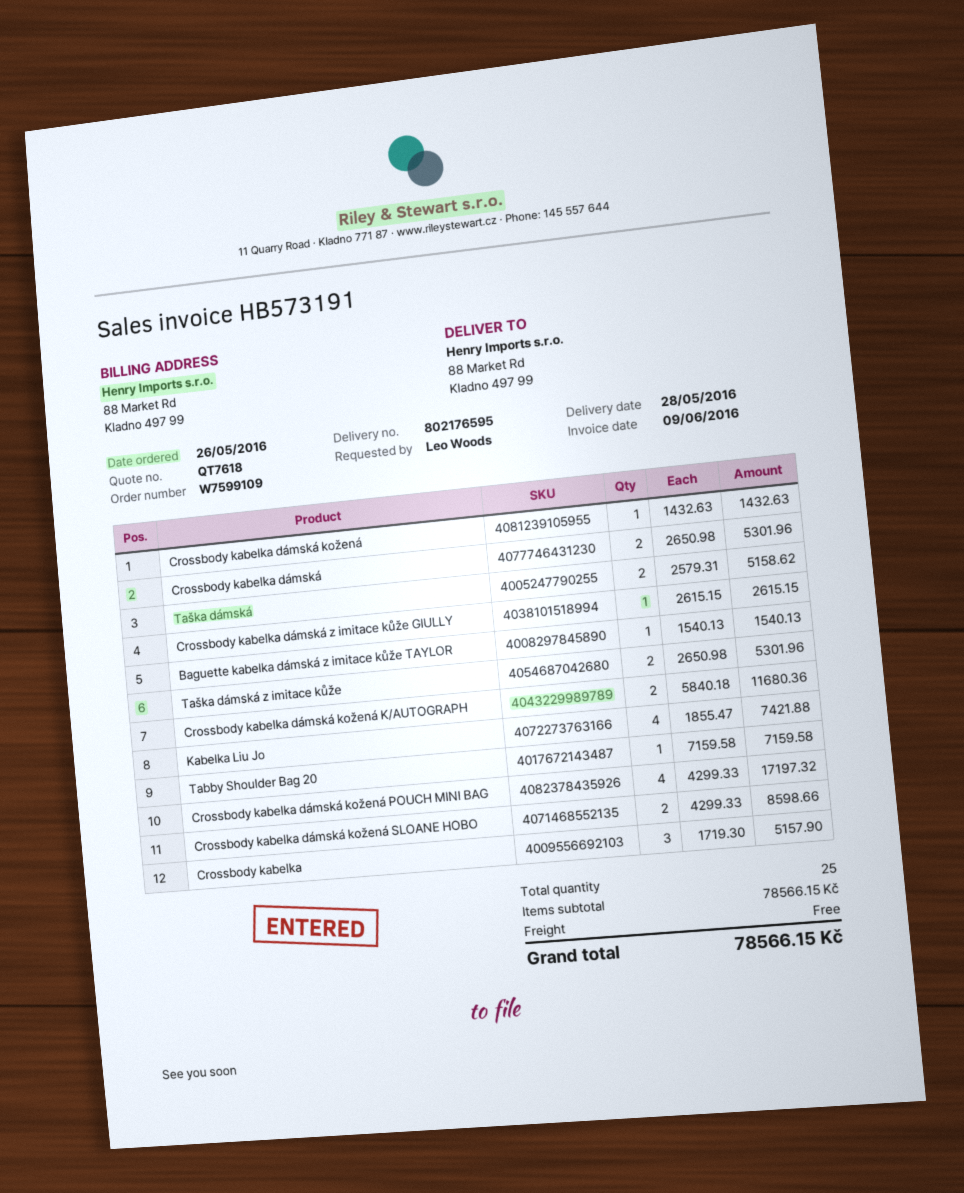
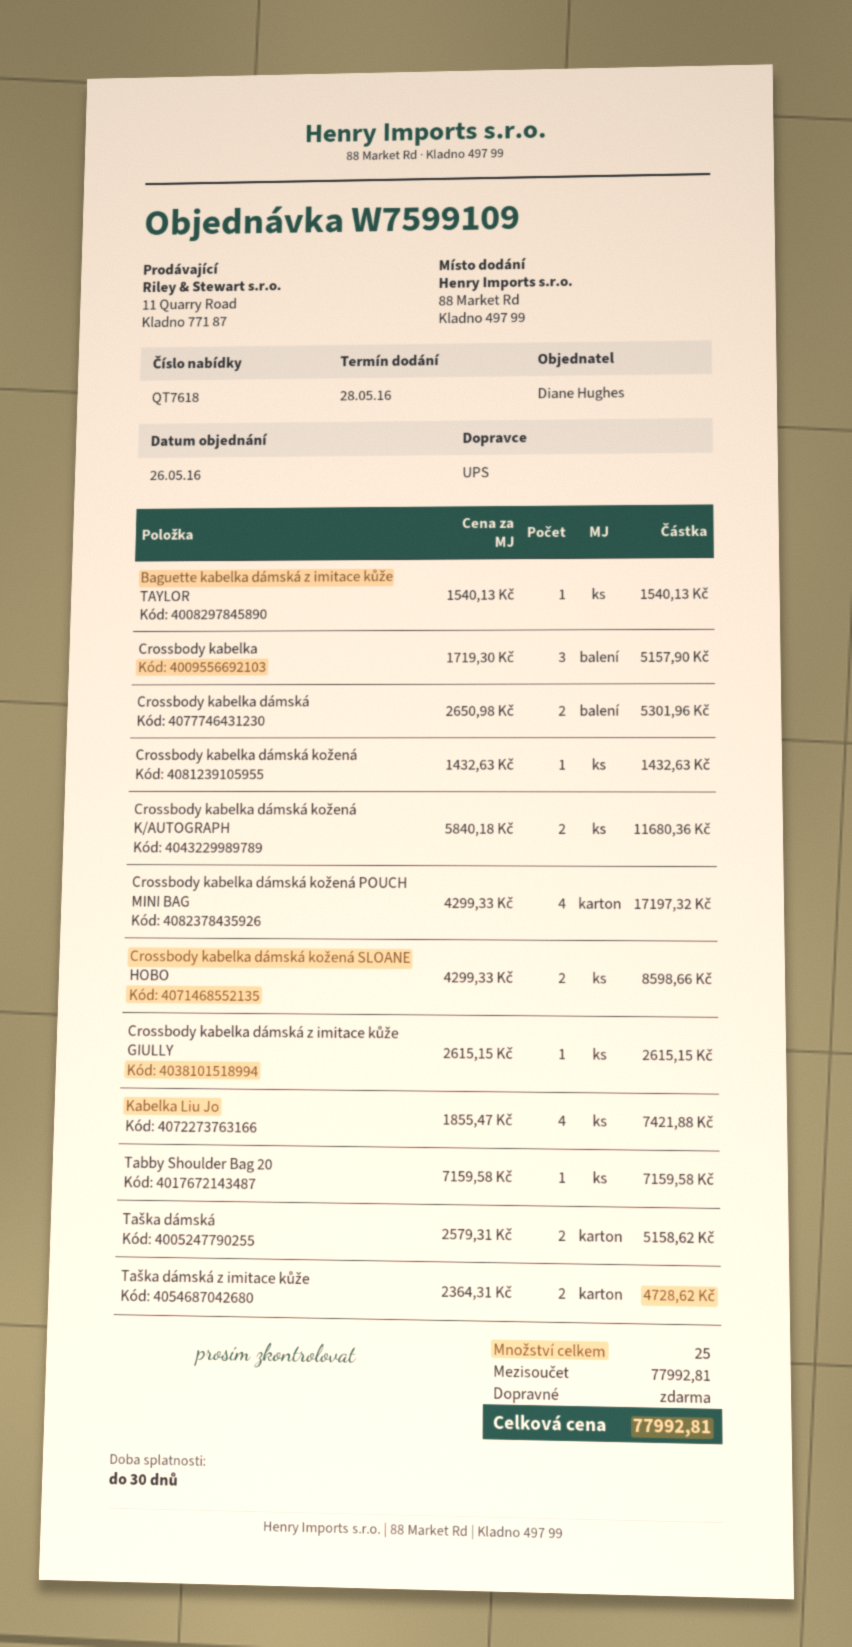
ordered by: Leo Woods -> Diane Hughes
Taška dámská z imitace kůže: 2 x 2650.98 = 5301.96 -> 2 x 2364.31 = 4728.62
subtotal: 78566.15 -> 77992.81
total: 78566.15 -> 77992.81

